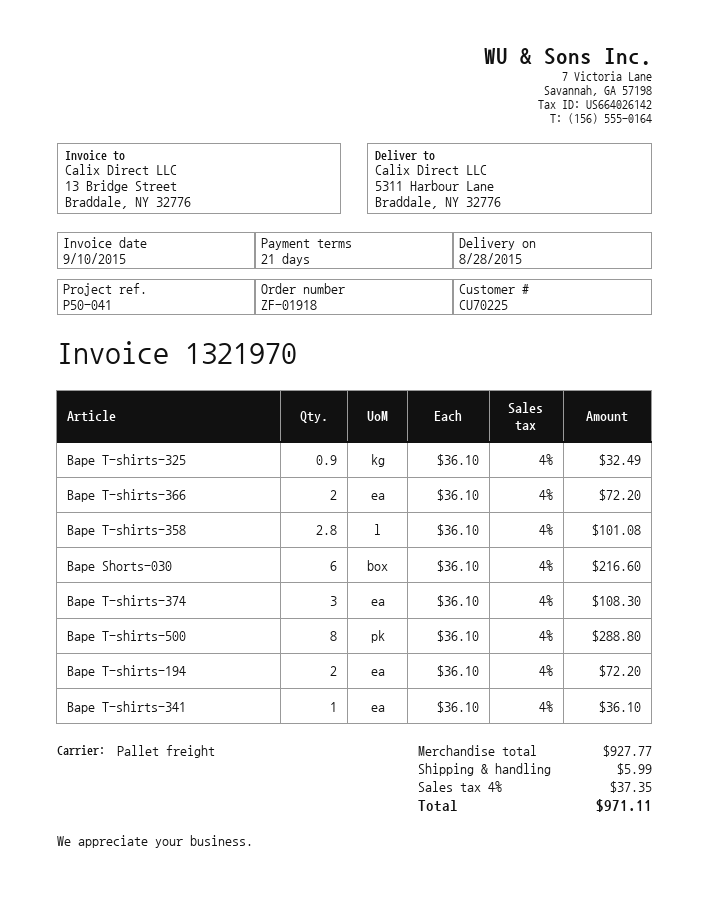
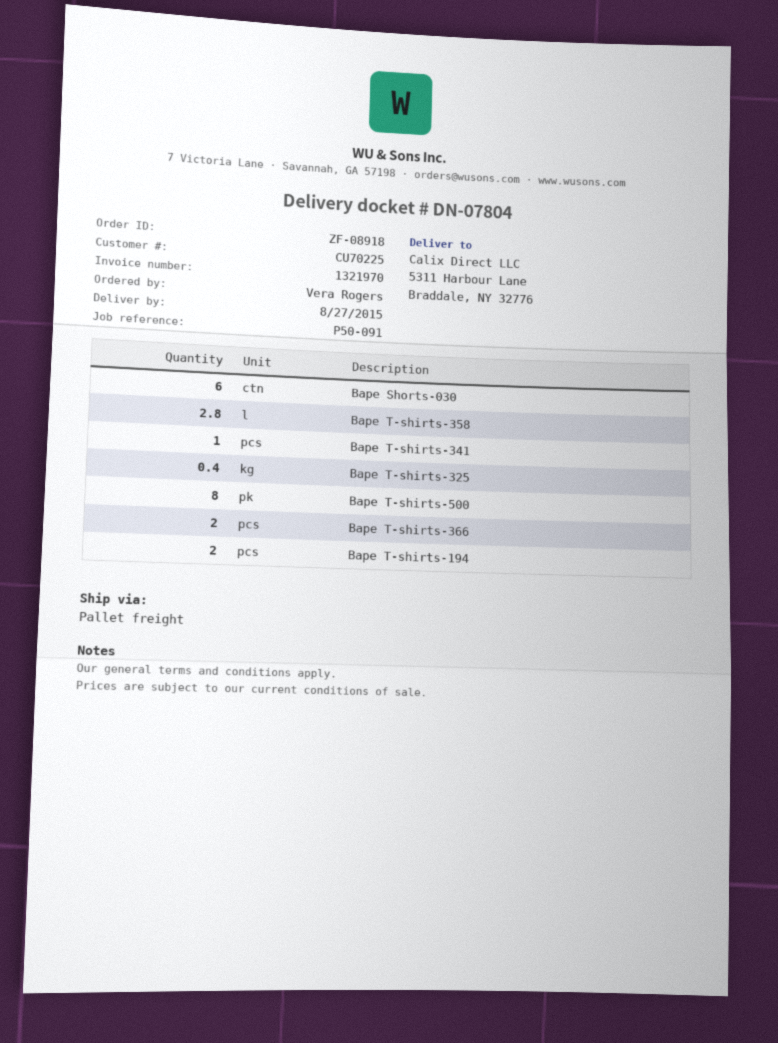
order number: ZF-01918 -> ZF-08918
delivery date: 2015-08-28 -> 2015-08-27
reference: P50-041 -> P50-091
Bape T-shirts-325: 0.9 -> 0.4
Bape T-shirts-374: 3 -> none

